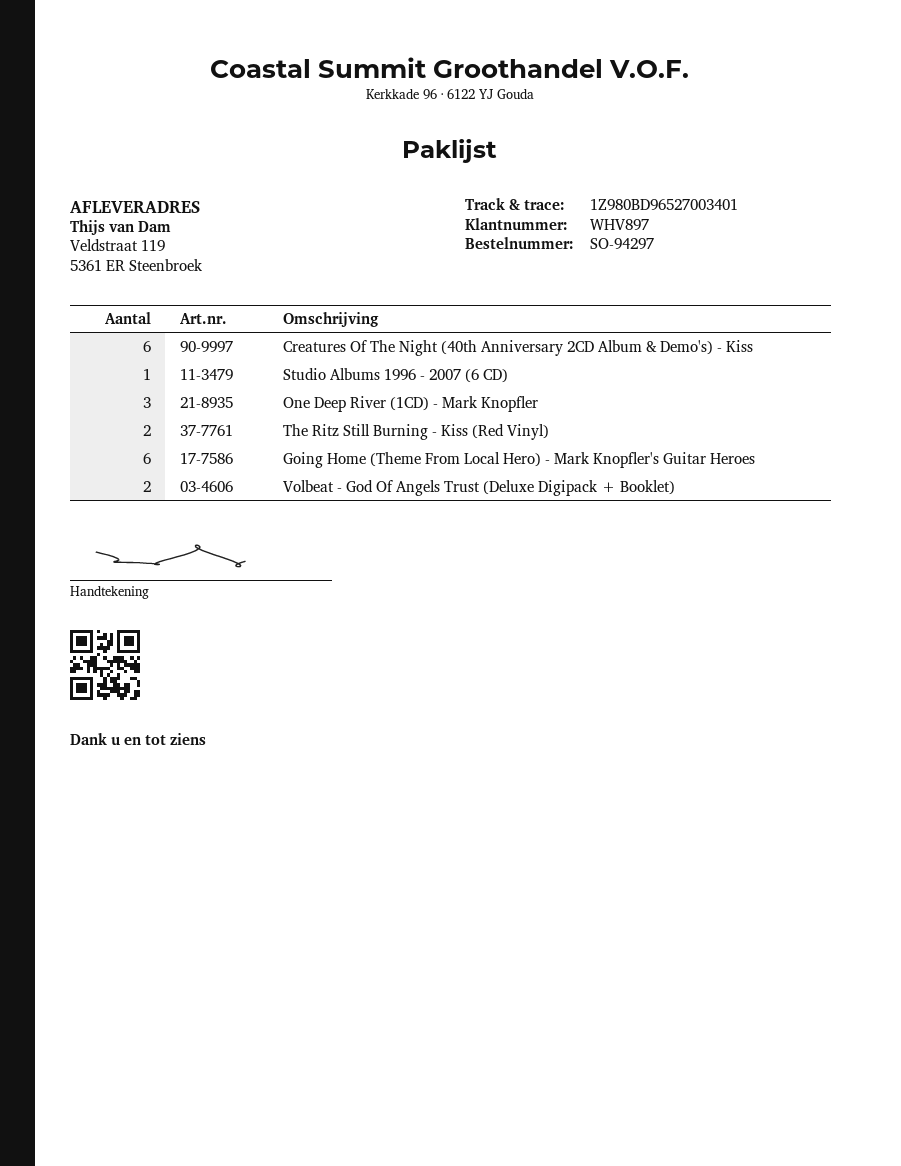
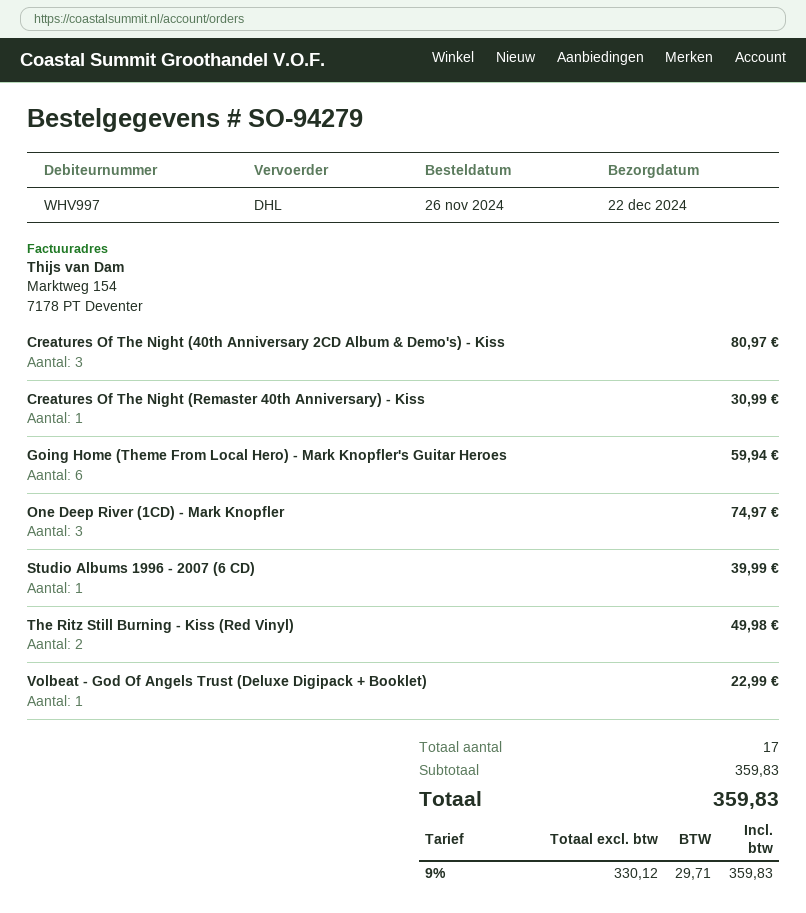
order number: SO-94297 -> SO-94279
customer number: WHV897 -> WHV997
Creatures Of The Night (40th Anniversary 2CD Album & Demo's) - Kiss: 6 -> 3
Volbeat - God Of Angels Trust (Deluxe Digipack + Booklet): 2 -> 1
Creatures Of The Night (Remaster 40th Anniversary) - Kiss: none -> 1

